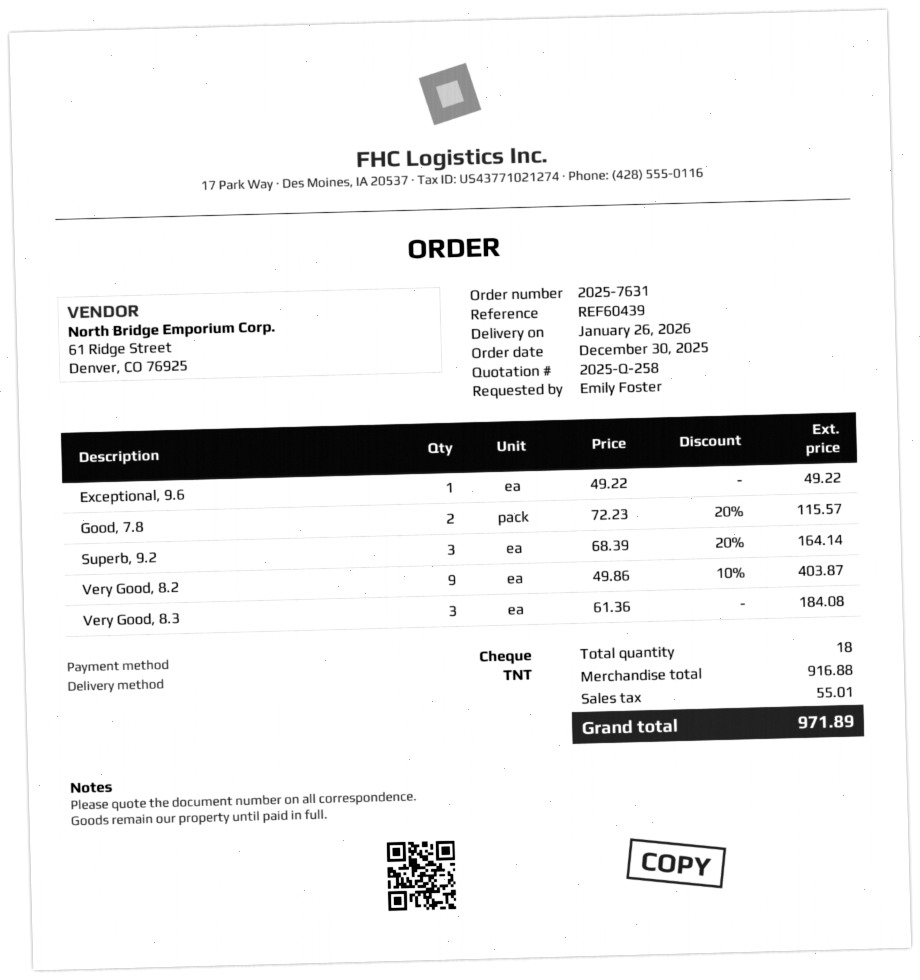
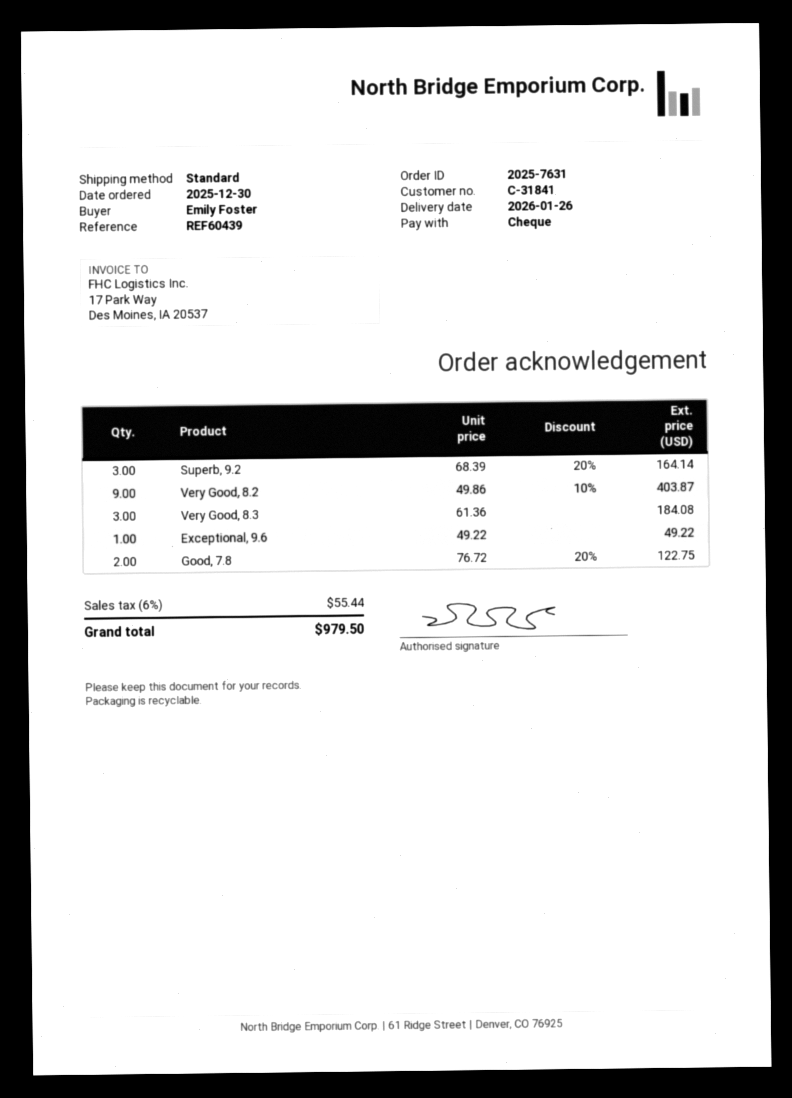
shipping method: TNT -> standard
Good, 7.8: 2 x 72.23 - 20% = 115.57 -> 2 x 76.72 - 20% = 122.75
tax: 55.01 -> 55.44
total: 971.89 -> 979.50

